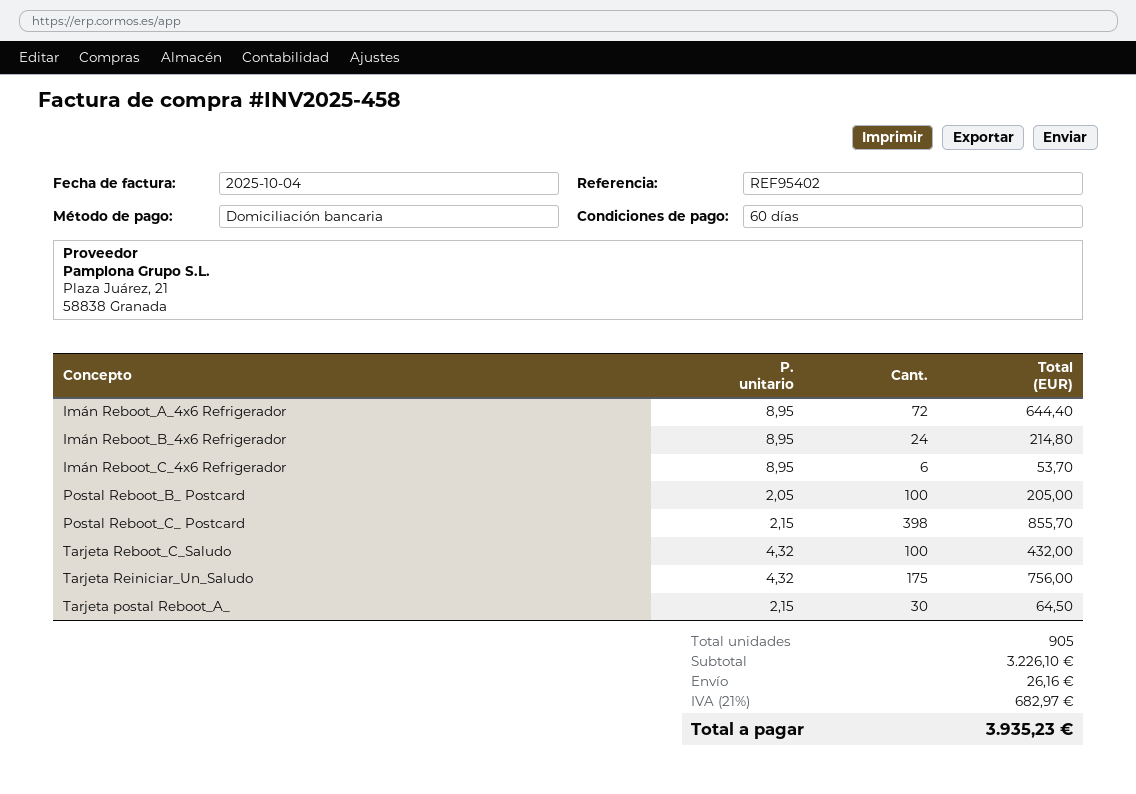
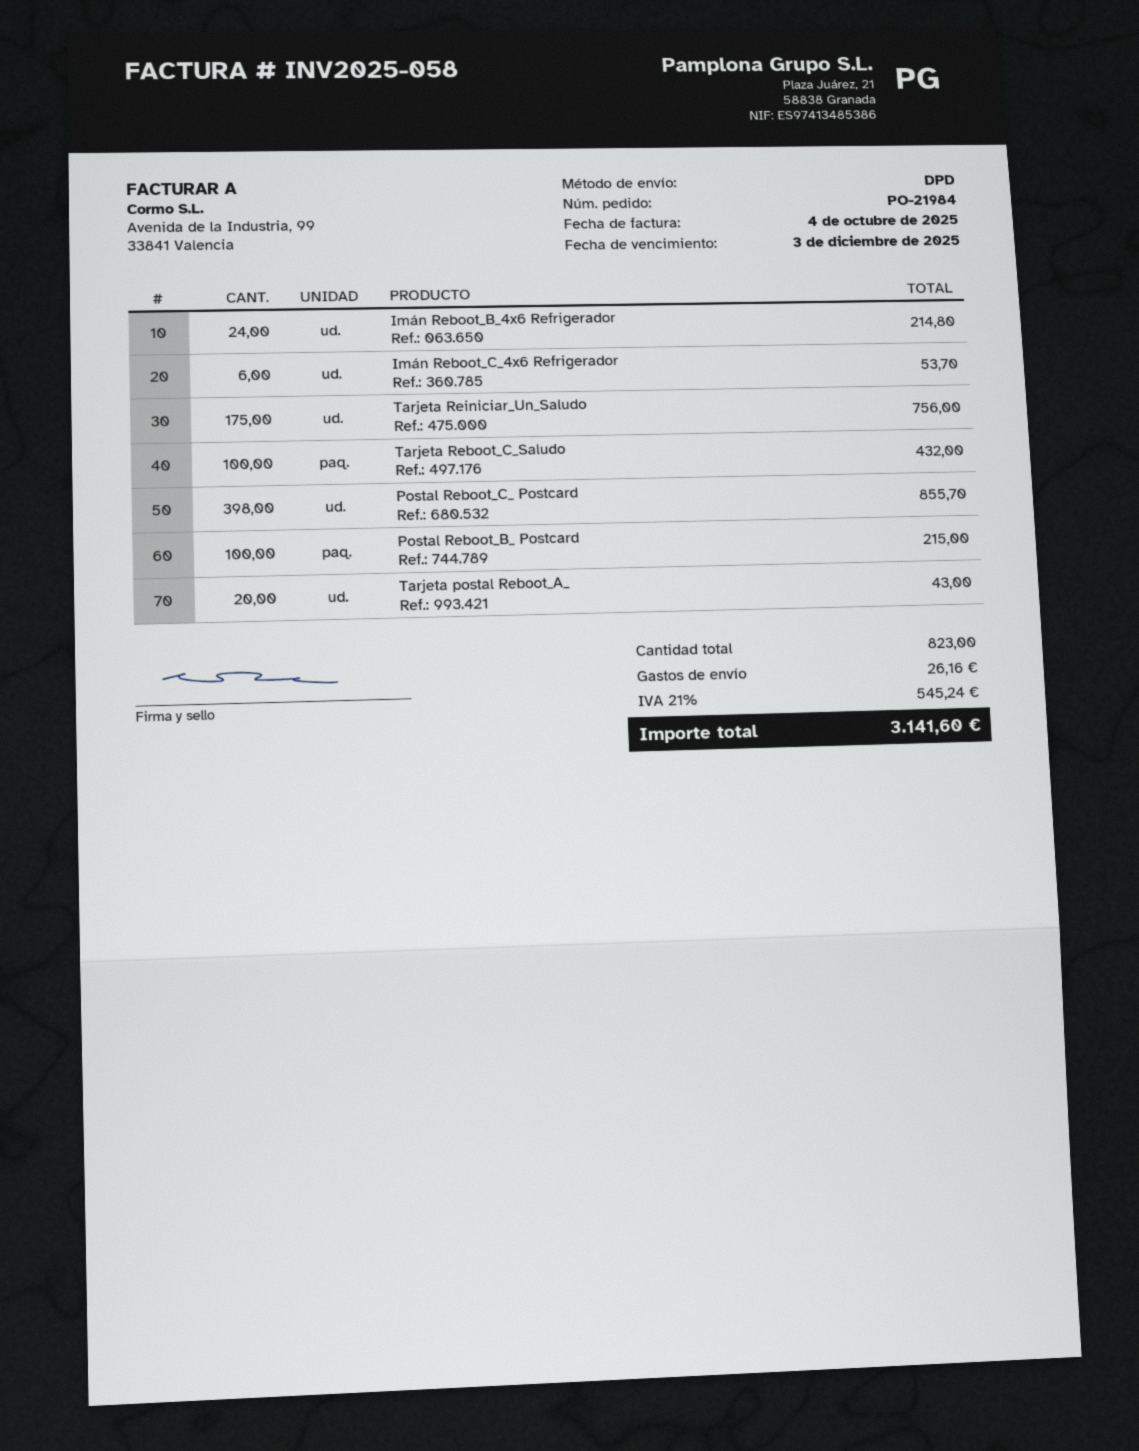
invoice number: INV2025-458 -> INV2025-058
Imán Reboot_A_4x6 Refrigerador: 72 for 644.40 -> none
Postal Reboot_B_ Postcard: 100 for 205.00 -> 100 for 215.00
Tarjeta postal Reboot_A_: 30 for 64.50 -> 20 for 43.00
total quantity: 905 -> 823
tax: 21% = 682.97 -> 21% = 545.24
total: 3935.23 -> 3141.60

